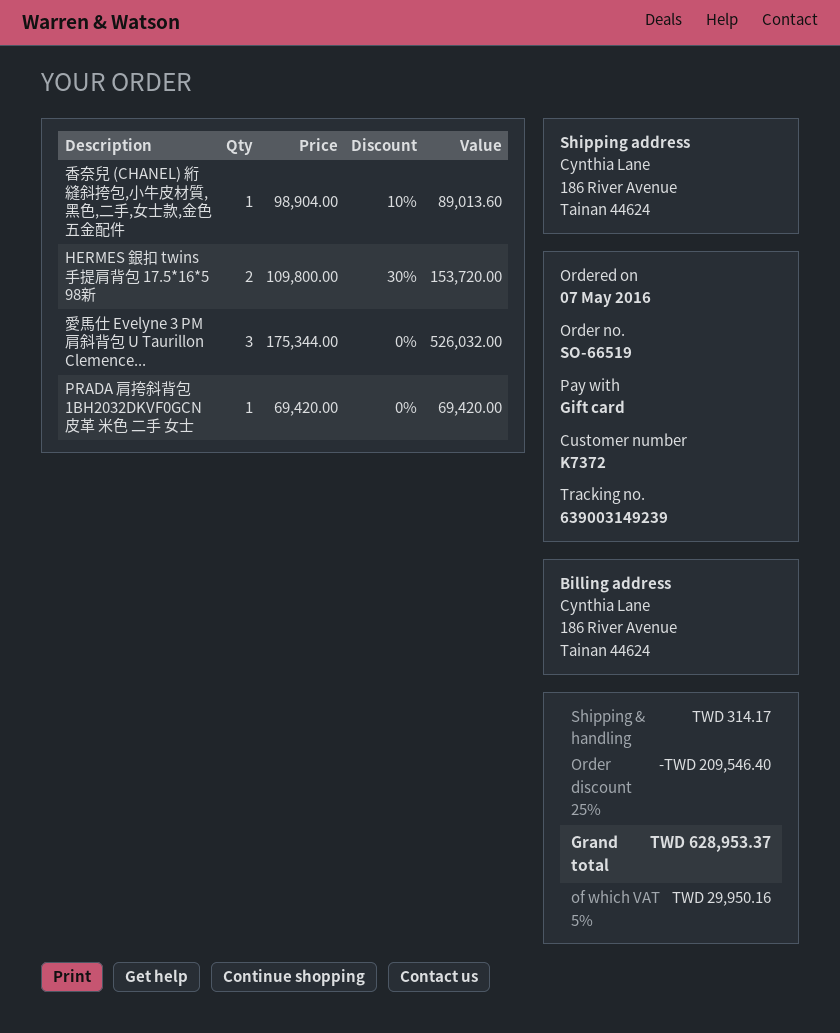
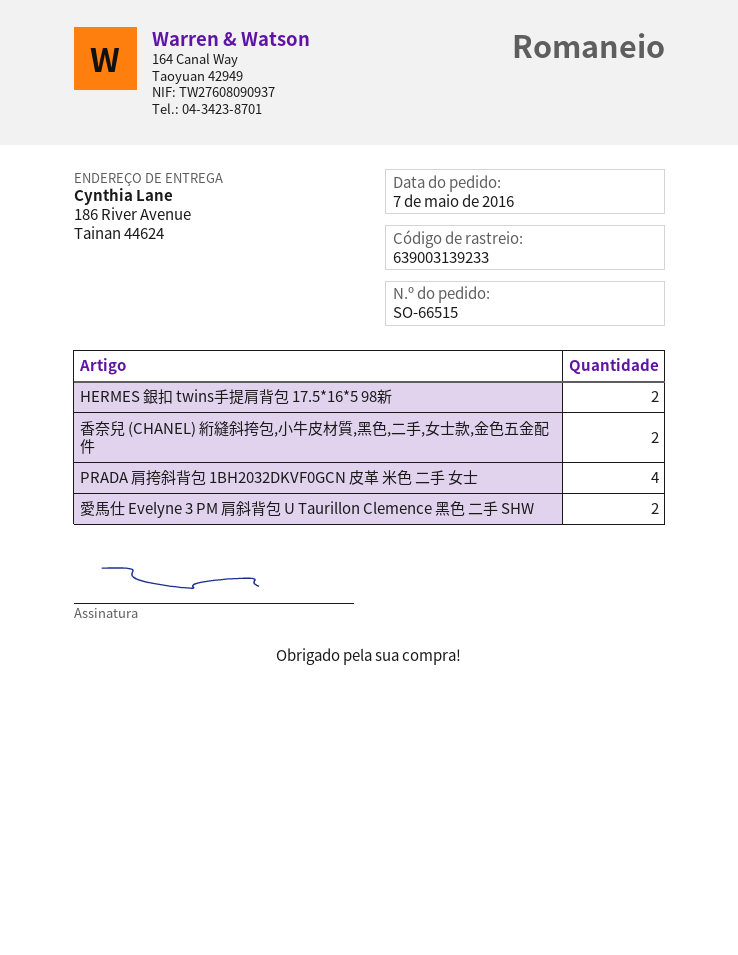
order number: SO-66519 -> SO-66515
tracking number: 639003149239 -> 639003139233
香奈兒 (CHANEL) 絎縫斜挎包,小牛皮材質,黑色,二手,女士款,金色五金配件: 1 -> 2
愛馬仕 Evelyne 3 PM 肩斜背包 U Taurillon Clemence...: 3 -> 2
PRADA 肩挎斜背包 1BH2032DKVF0GCN 皮革 米色 二手 女士: 1 -> 4

